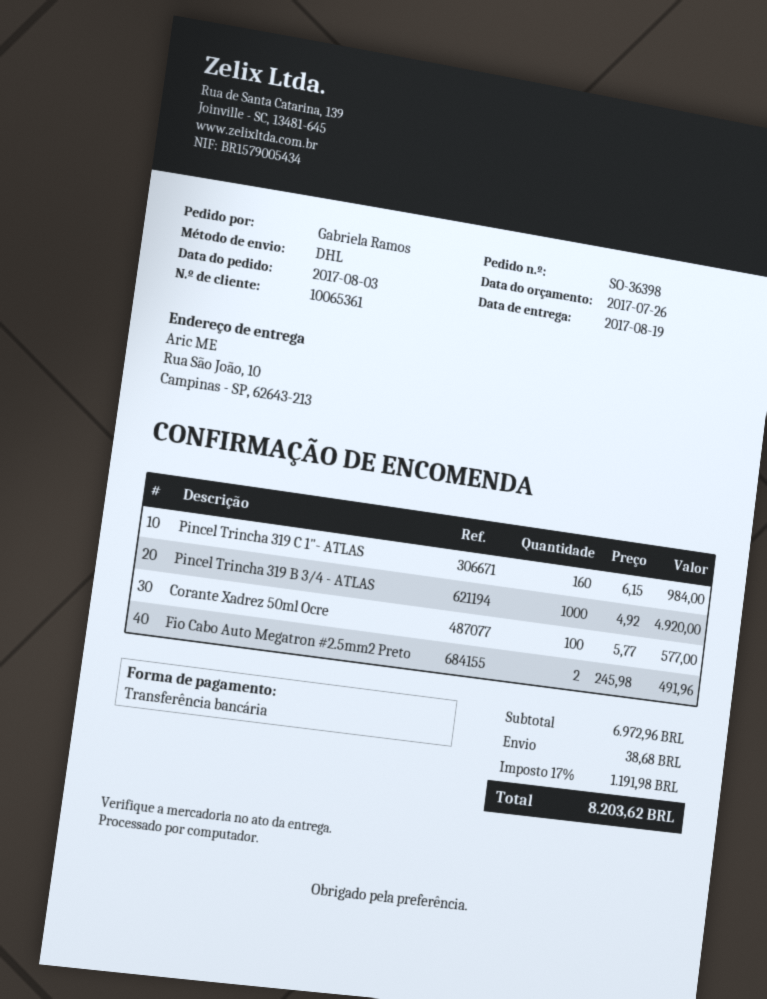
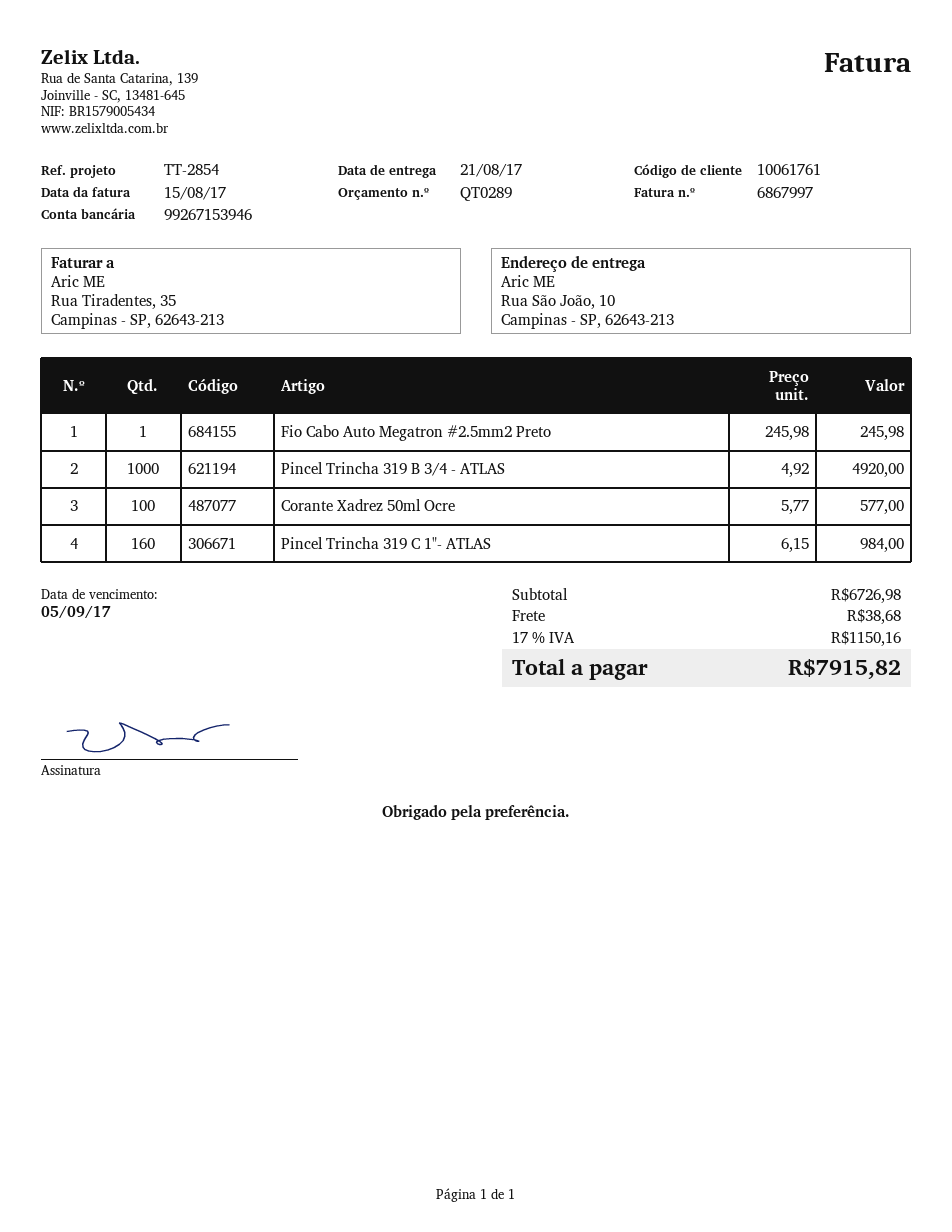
delivery date: 2017-08-19 -> 2017-08-21
customer number: 10065361 -> 10061761
Fio Cabo Auto Megatron #2.5mm2 Preto: 2 x 245.98 = 491.96 -> 1 x 245.98 = 245.98
subtotal: 6972.96 -> 6726.98
tax: 17% = 1191.98 -> 17% = 1150.16
total: 8203.62 -> 7915.82

